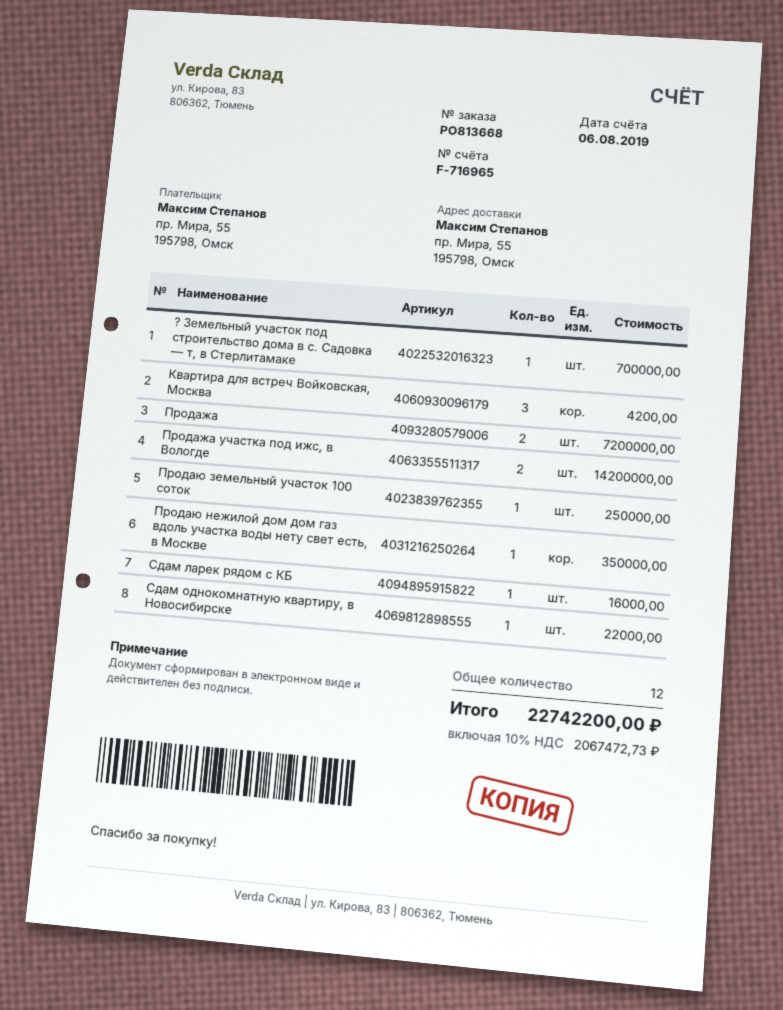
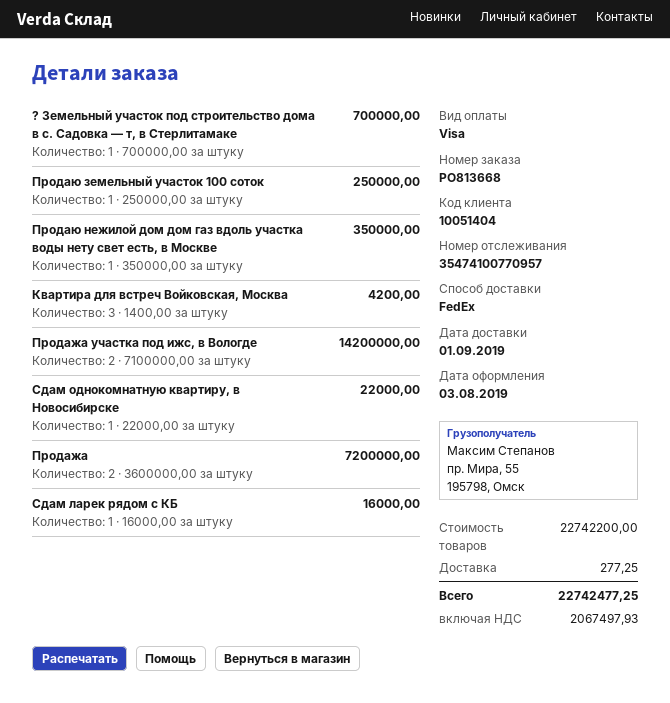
shipping: none -> 277.25
tax: 2067472.73 -> 2067497.93
total: 22742200.00 -> 22742477.25

